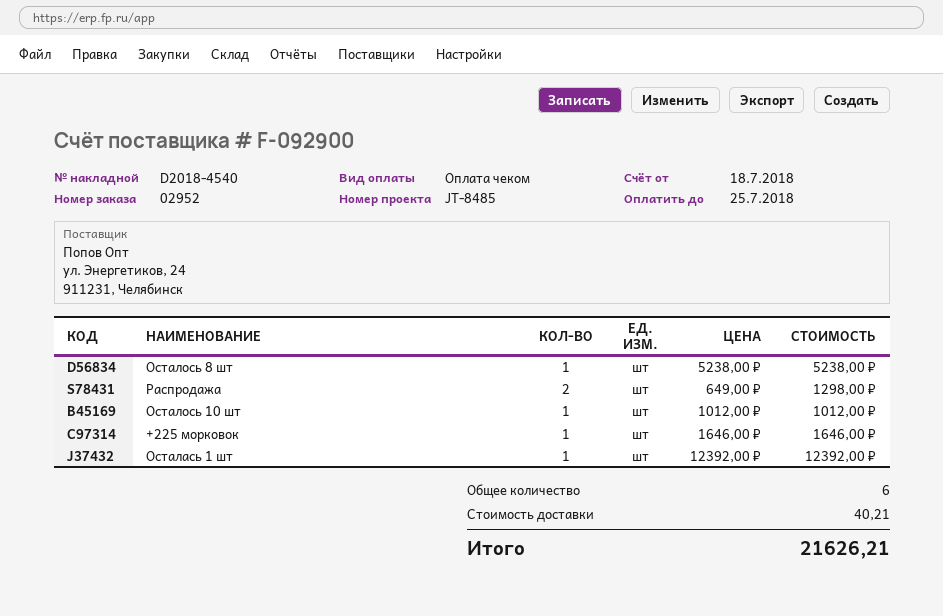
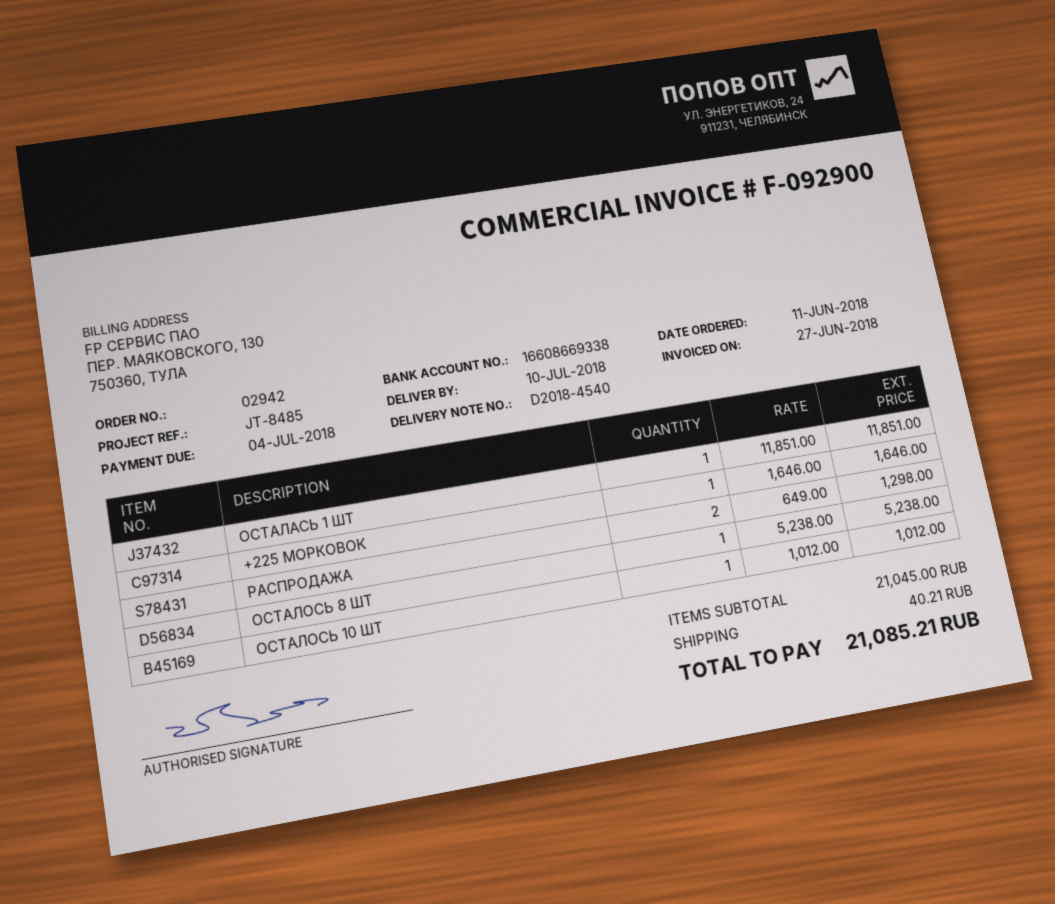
order number: 02952 -> 02942
invoice date: 2018-07-18 -> 2018-06-27
due date: 2018-07-25 -> 2018-07-04
Осталась 1 шт: 1 x 12392.00 = 12392.00 -> 1 x 11851.00 = 11851.00
total: 21626.21 -> 21085.21

